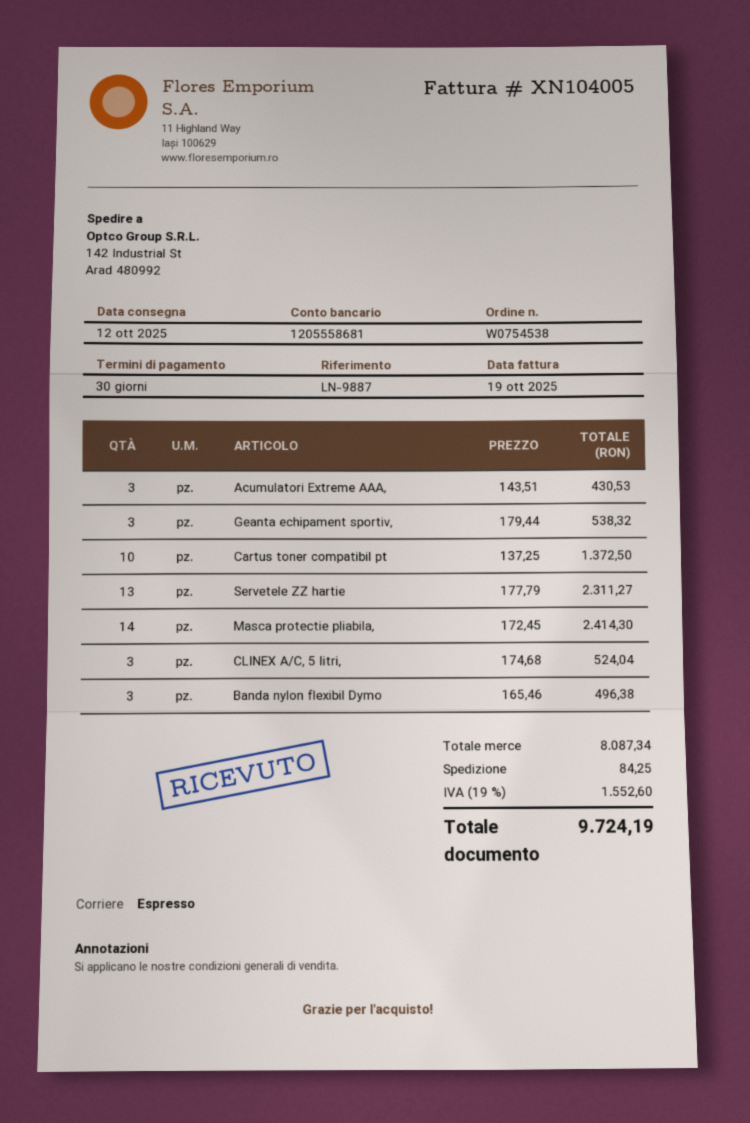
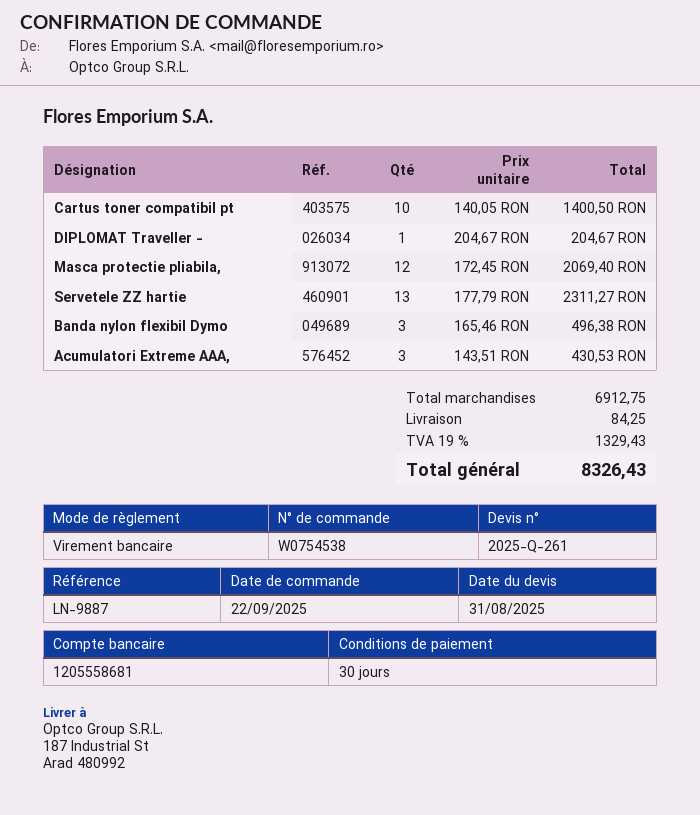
ship to: 142 Industrial St, Arad 480992 -> 187 Industrial St, Arad 480992
Geanta echipament sportiv,: 3 x 179.44 = 538.32 -> none
Cartus toner compatibil pt: 10 x 137.25 = 1372.50 -> 10 x 140.05 = 1400.50
Masca protectie pliabila,: 14 x 172.45 = 2414.30 -> 12 x 172.45 = 2069.40
CLINEX A/C, 5 litri,: 3 x 174.68 = 524.04 -> none
DIPLOMAT Traveller -: none -> 1 x 204.67 = 204.67
subtotal: 8087.34 -> 6912.75
tax: 19% = 1552.60 -> 19% = 1329.43
total: 9724.19 -> 8326.43

